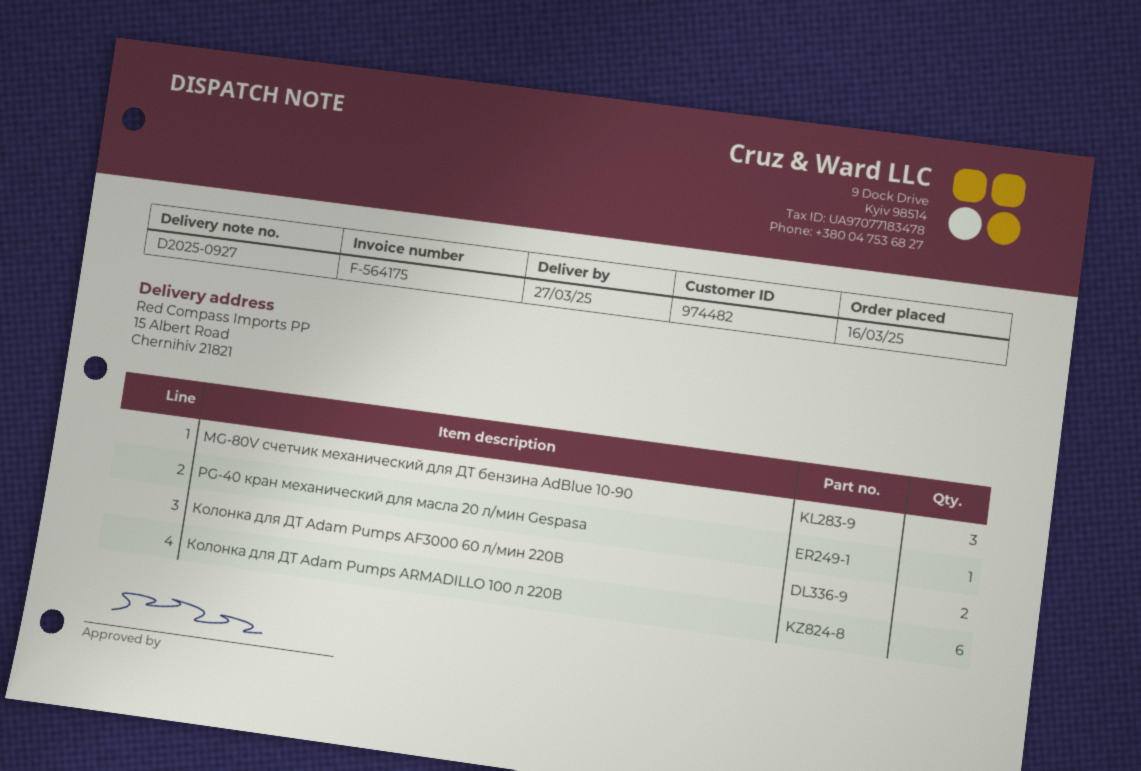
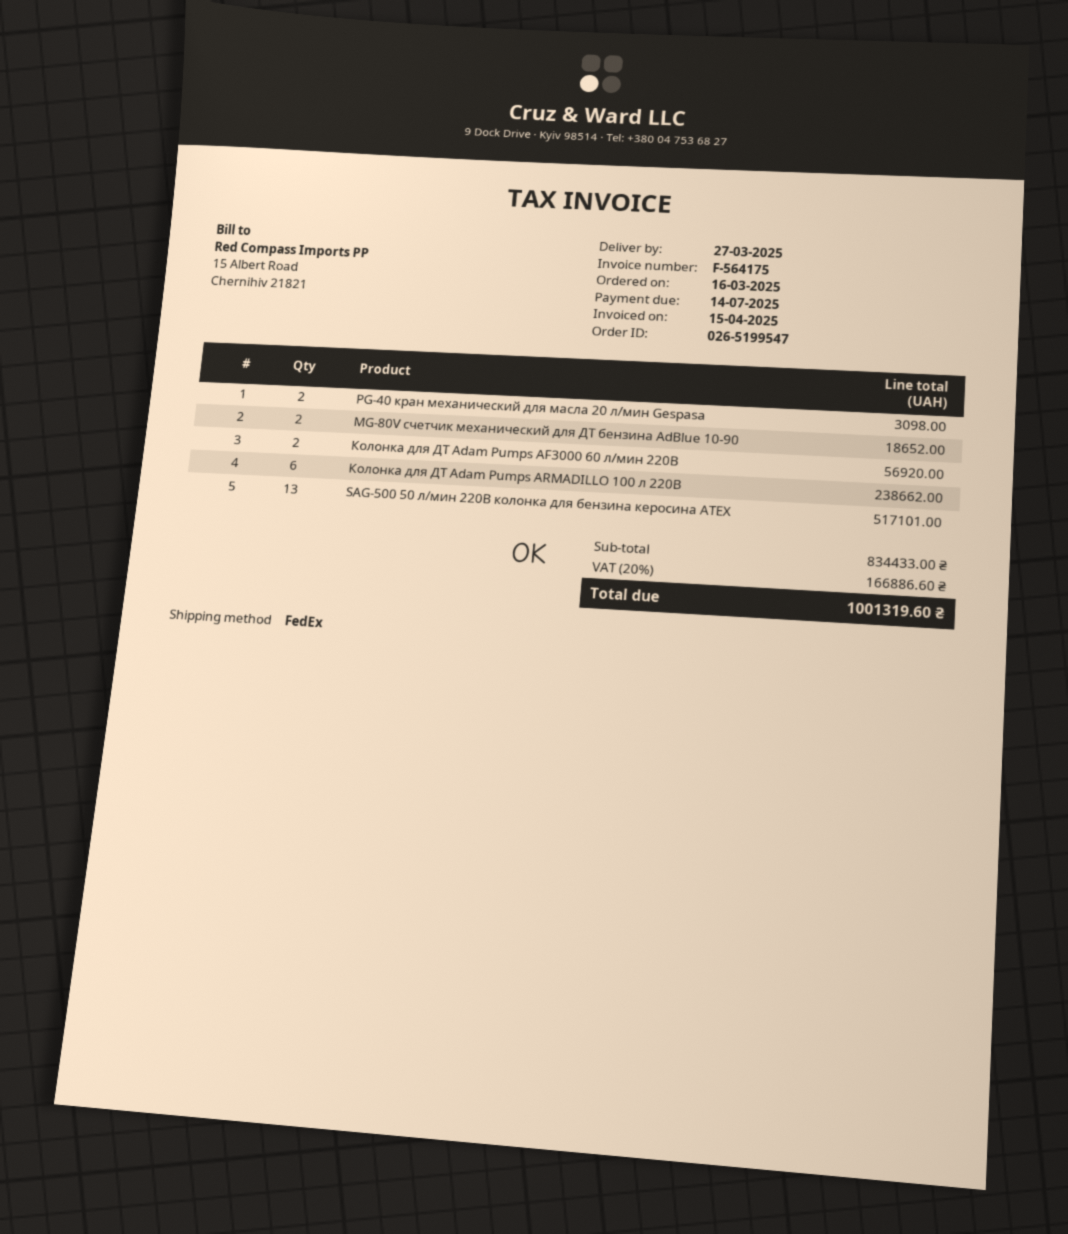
MG-80V счетчик механический для ДТ бензина AdBlue 10-90: 3 -> 2
PG-40 кран механический для масла 20 л/мин Gespasa: 1 -> 2
SAG-500 50 л/мин 220В колонка для бензина керосина АТЕХ: none -> 13

